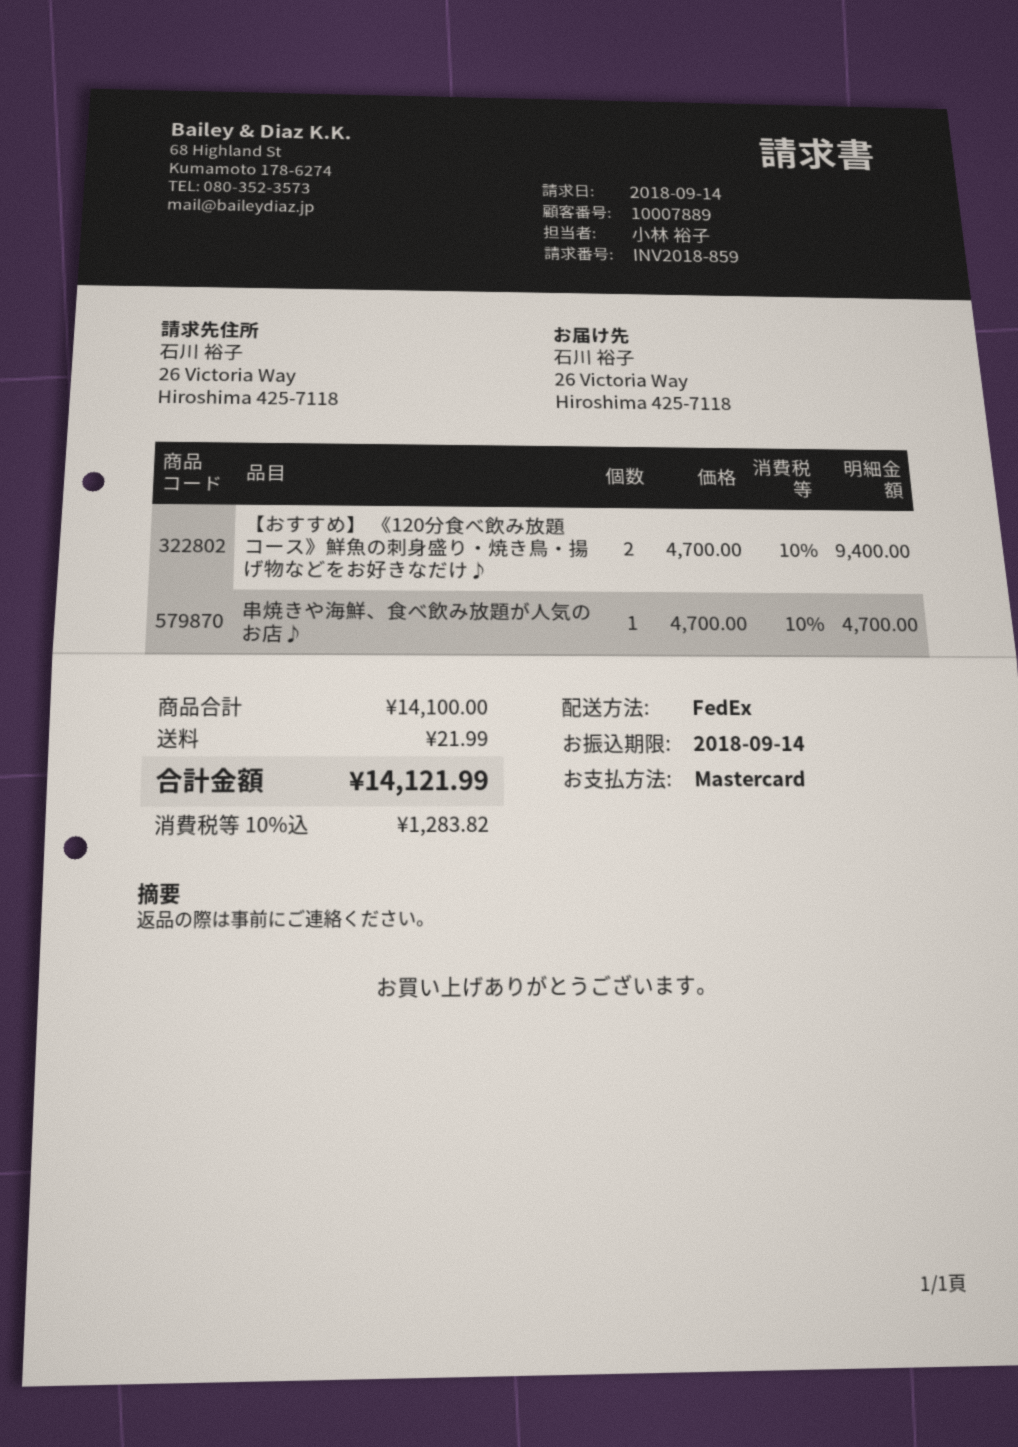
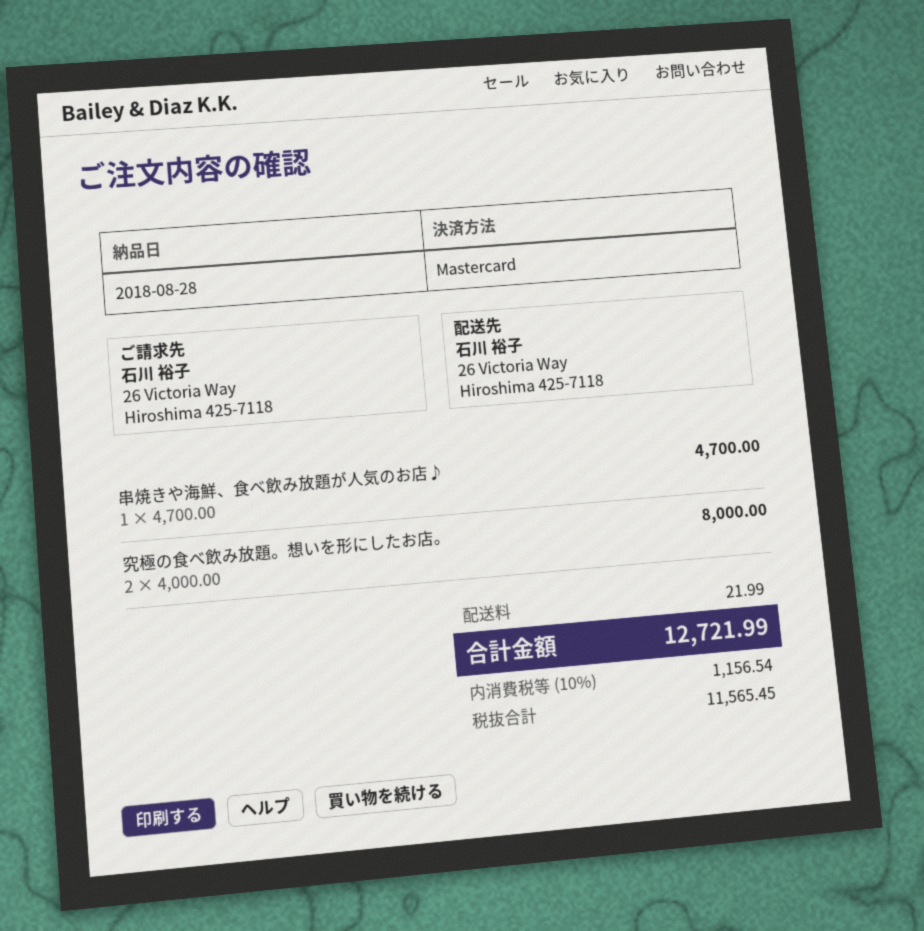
【おすすめ】 《120分食べ飲み放題コース》鮮魚の刺身盛り・焼き鳥・揚げ物などをお好きなだけ♪: 2 x 4700.00 = 9400.00 -> none
究極の食べ飲み放題。想いを形にしたお店。: none -> 2 x 4000.00 = 8000.00
tax: 10% = 1283.82 -> 10% = 1156.54
total: 14121.99 -> 12721.99

